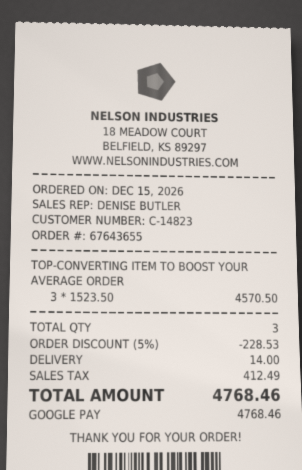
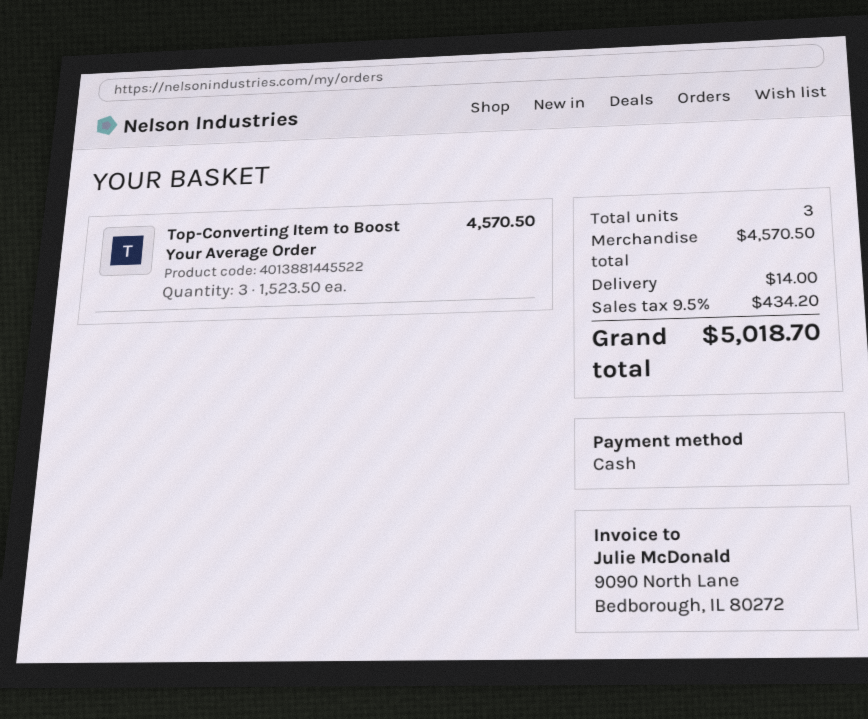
payment method: Google Pay -> cash
discount: 5% = 228.53 -> none
tax: 412.49 -> 434.20
total: 4768.46 -> 5018.70

